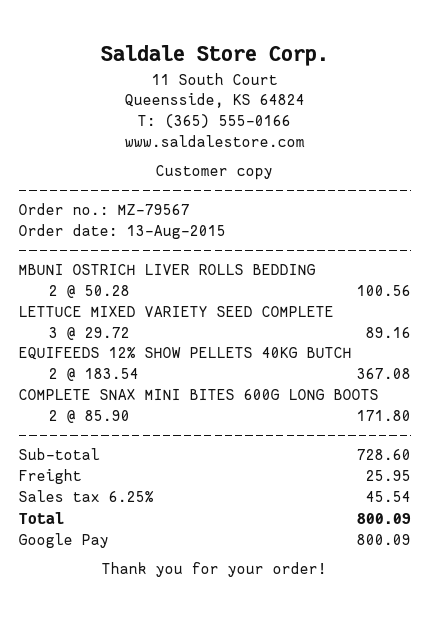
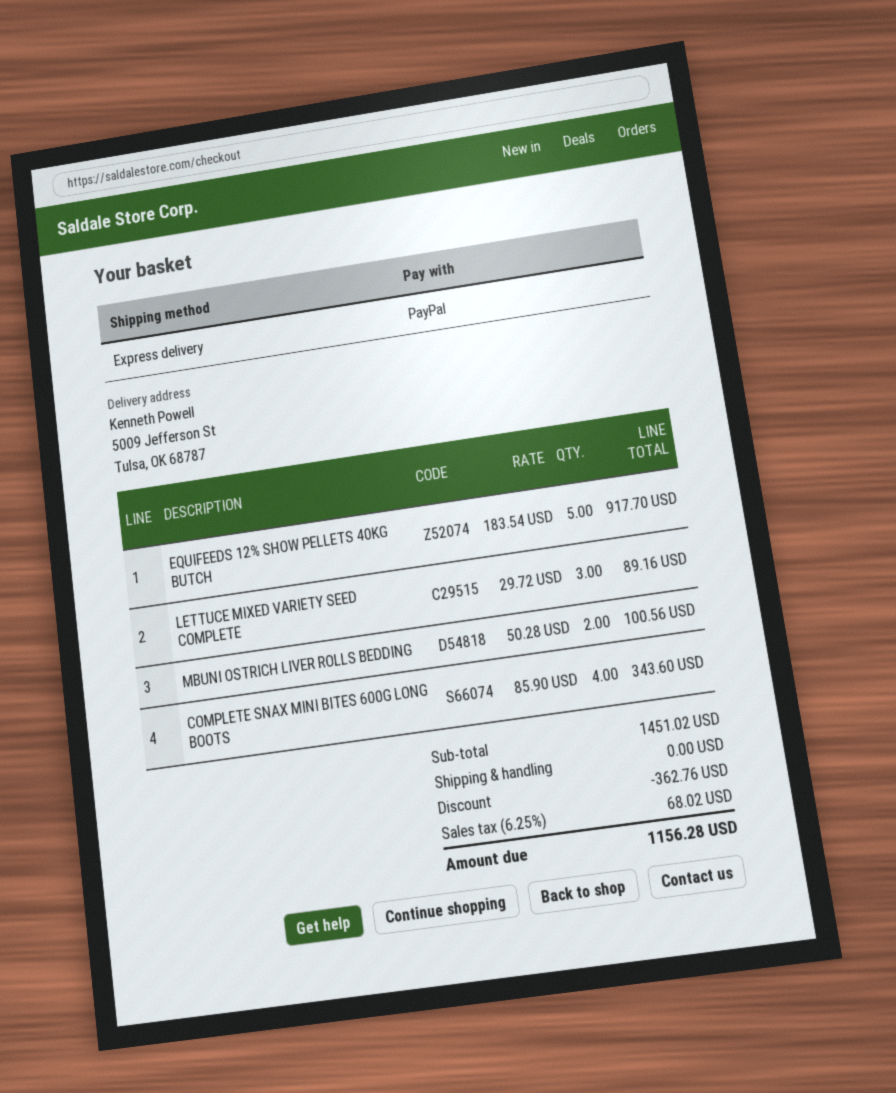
payment method: Google Pay -> PayPal
EQUIFEEDS 12% SHOW PELLETS 40KG BUTCH: 2 x 183.54 = 367.08 -> 5 x 183.54 = 917.70
COMPLETE SNAX MINI BITES 600G LONG BOOTS: 2 x 85.90 = 171.80 -> 4 x 85.90 = 343.60
subtotal: 728.60 -> 1451.02
discount: none -> 362.76
shipping: 25.95 -> 0.00
tax: 6.25% = 45.54 -> 6.25% = 68.02
total: 800.09 -> 1156.28

